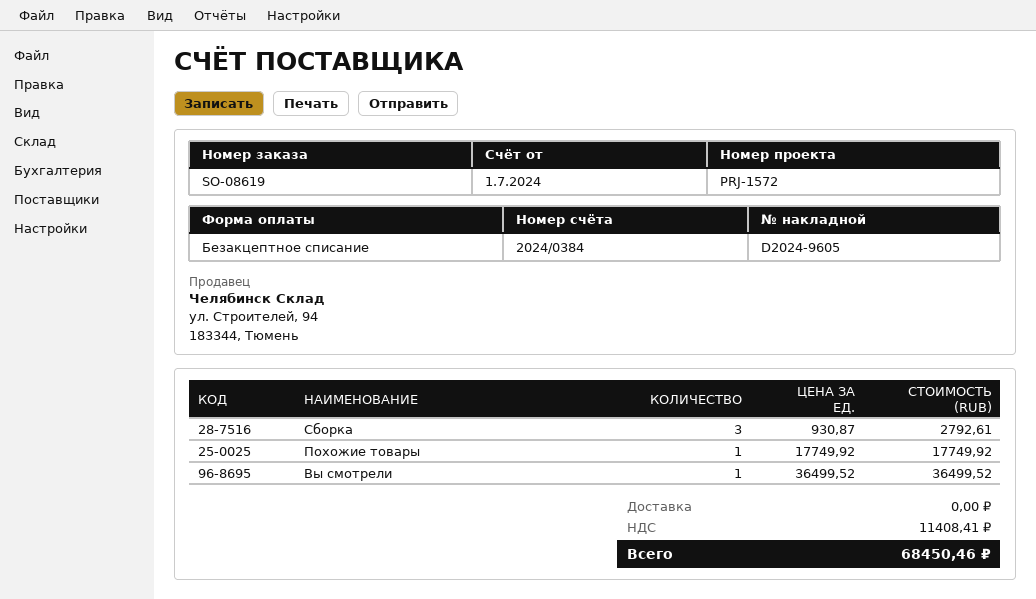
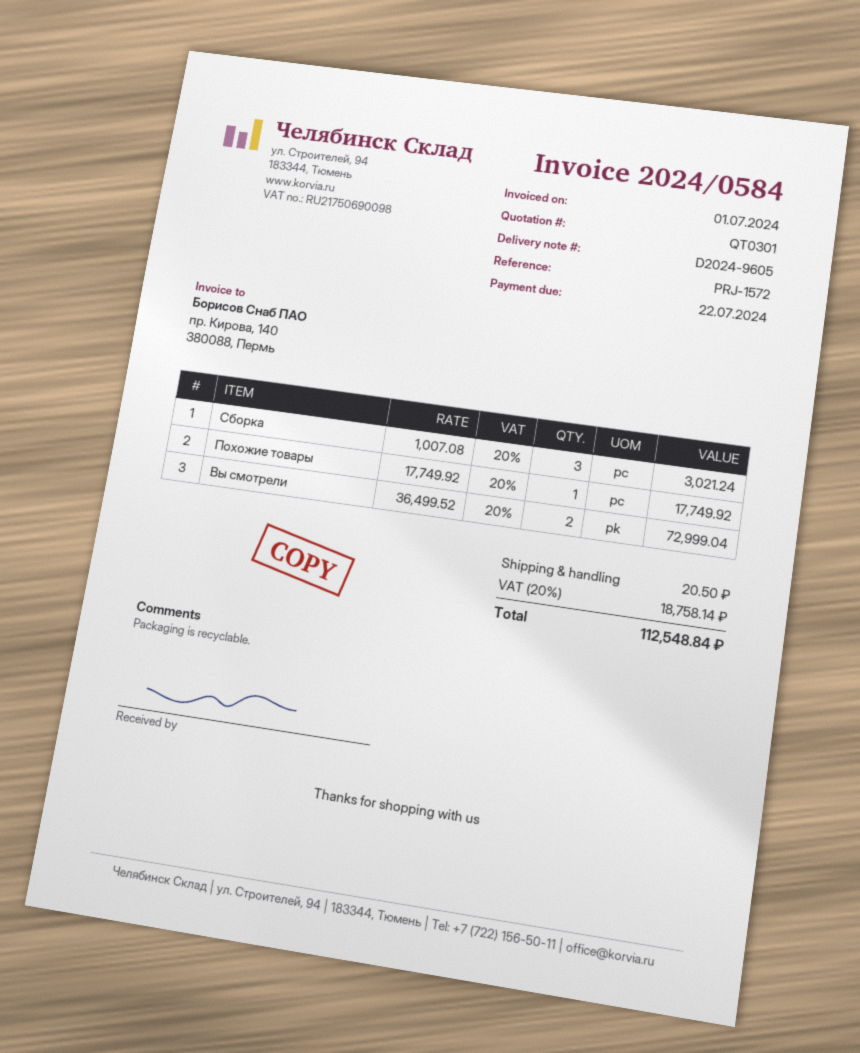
invoice number: 2024/0384 -> 2024/0584
Сборка: 3 x 930.87 = 2792.61 -> 3 x 1007.08 = 3021.24
Вы смотрели: 1 x 36499.52 = 36499.52 -> 2 x 36499.52 = 72999.04
shipping: 0.00 -> 20.50
tax: 11408.41 -> 18758.14
total: 68450.46 -> 112548.84

